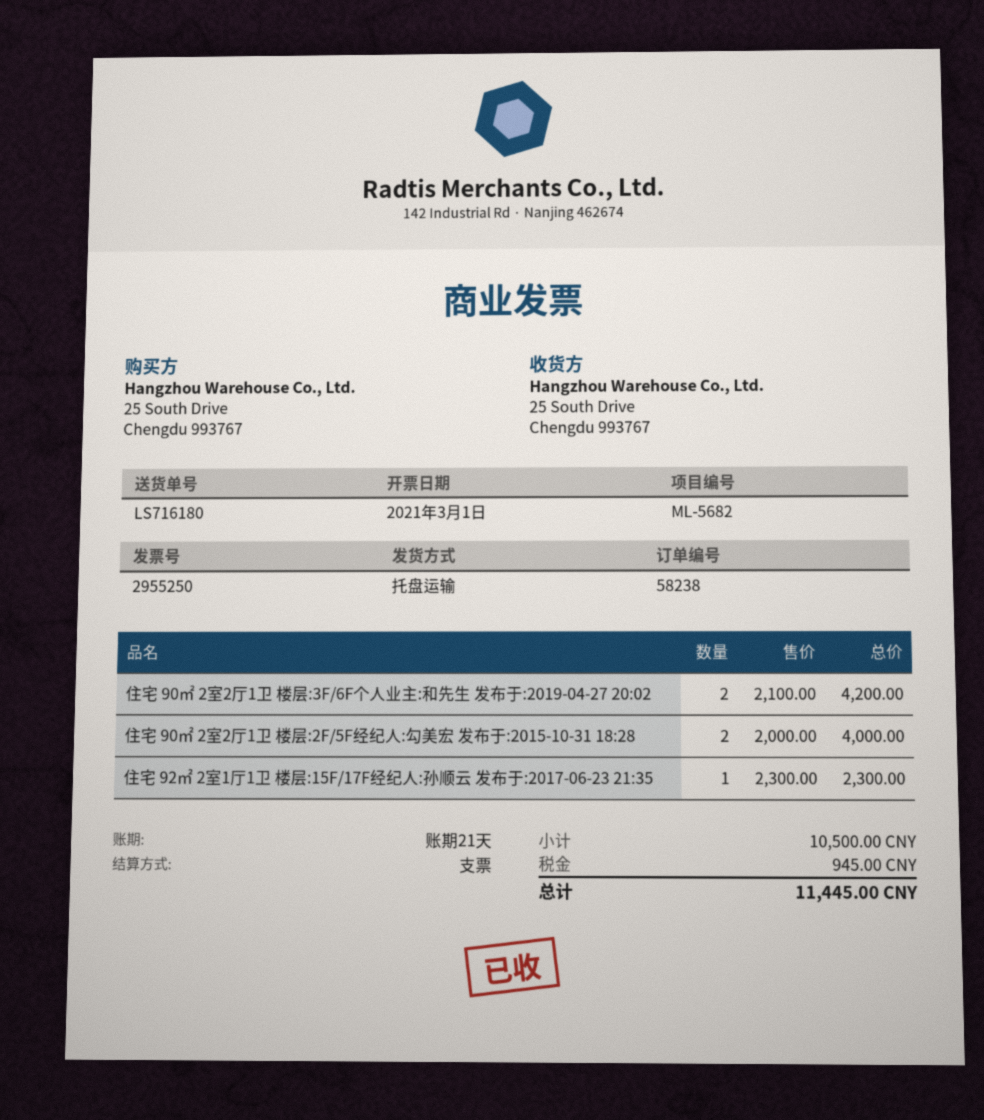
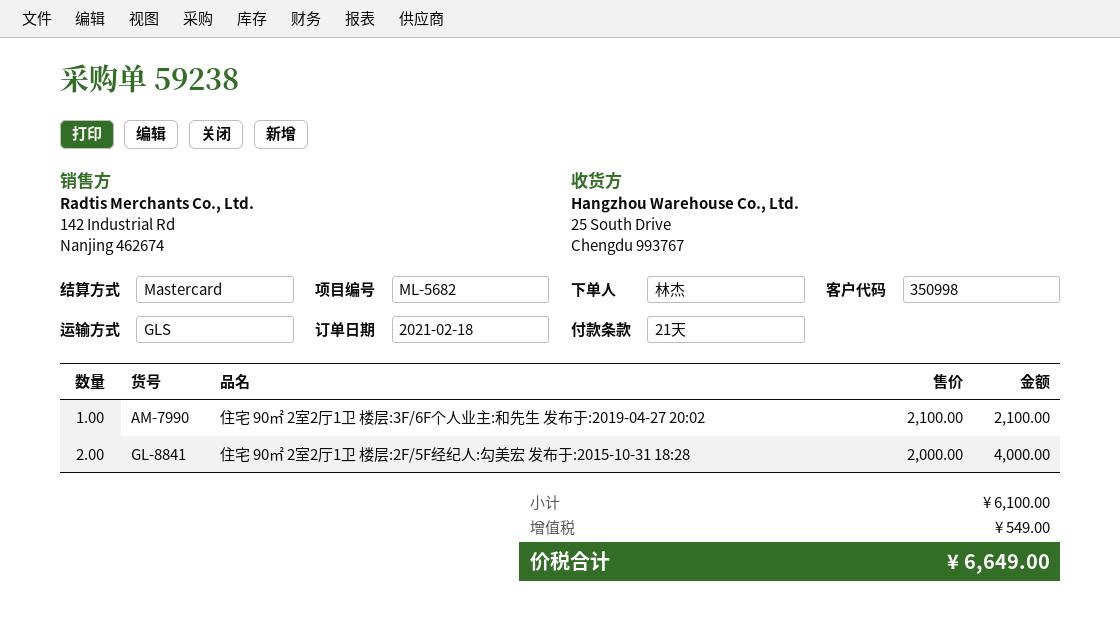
order number: 58238 -> 59238
payment method: cheque -> Mastercard
shipping method: pallet freight -> GLS
住宅 90㎡ 2室2厅1卫 楼层:3F/6F个人业主:和先生 发布于:2019-04-27 20:02: 2 x 2100.00 = 4200.00 -> 1 x 2100.00 = 2100.00
住宅 92㎡ 2室1厅1卫 楼层:15F/17F经纪人:孙顺云 发布于:2017-06-23 21:35: 1 x 2300.00 = 2300.00 -> none
subtotal: 10500.00 -> 6100.00
tax: 945.00 -> 549.00
total: 11445.00 -> 6649.00

